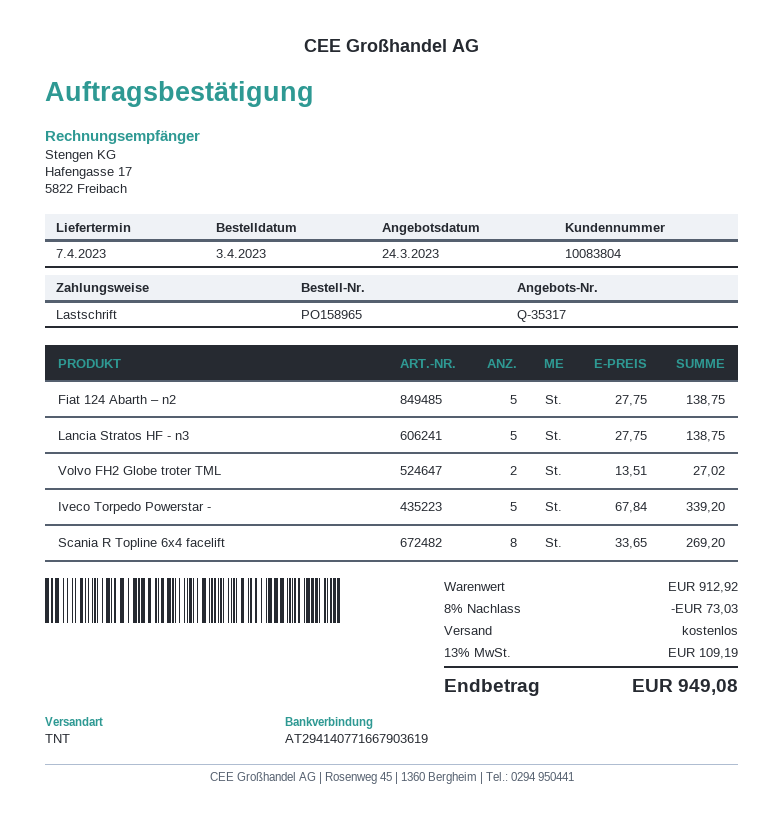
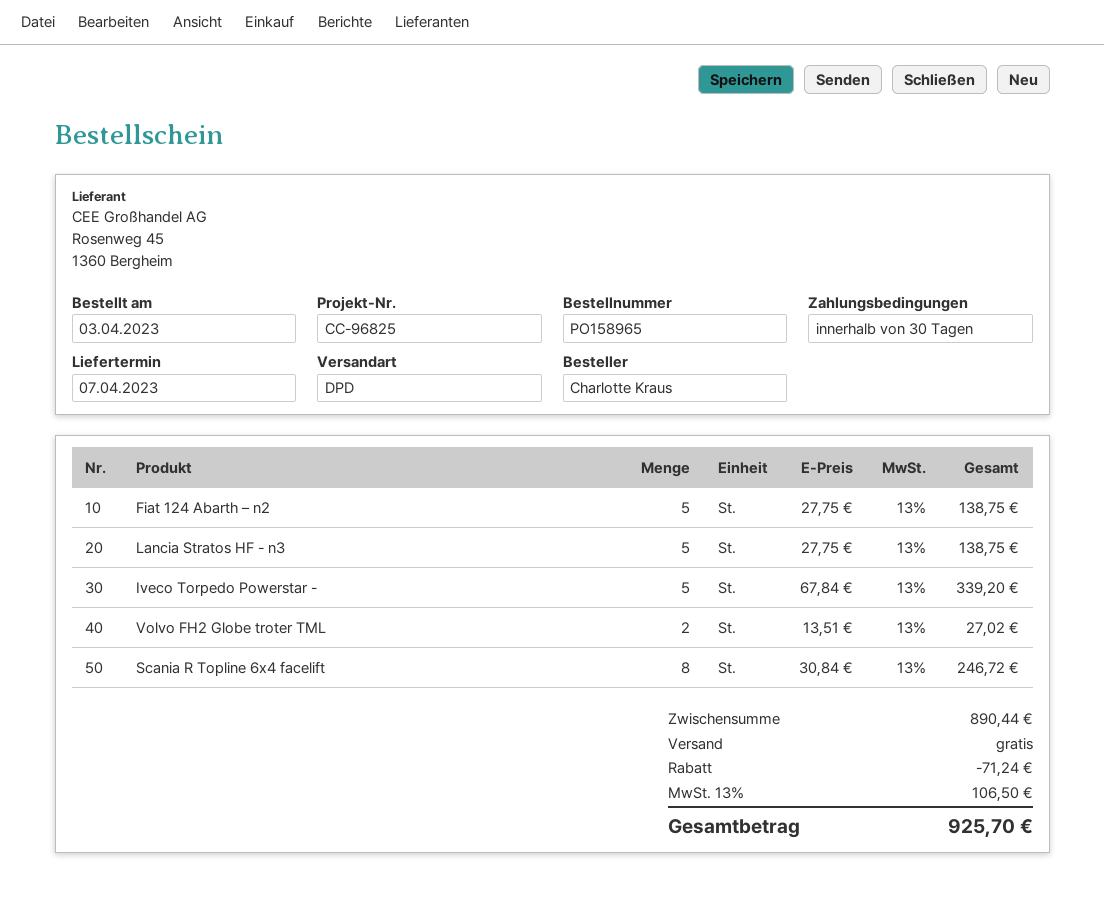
shipping method: TNT -> DPD
Scania R Topline 6x4 facelift: 8 x 33.65 = 269.20 -> 8 x 30.84 = 246.72
subtotal: 912.92 -> 890.44
discount: 73.03 -> 71.24
tax: 13% = 109.19 -> 13% = 106.50
total: 949.08 -> 925.70

